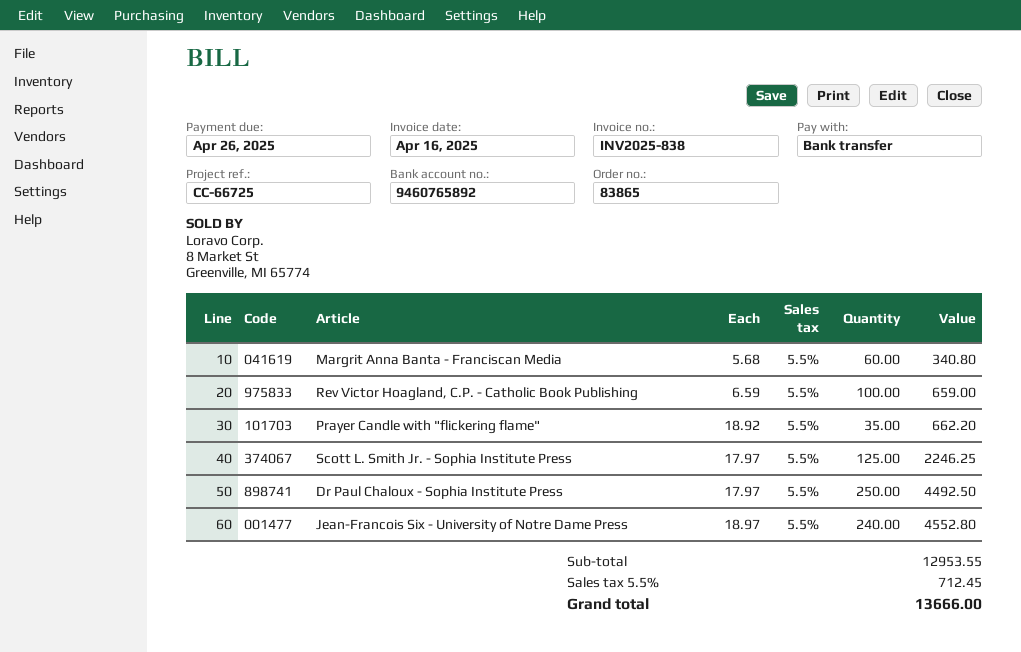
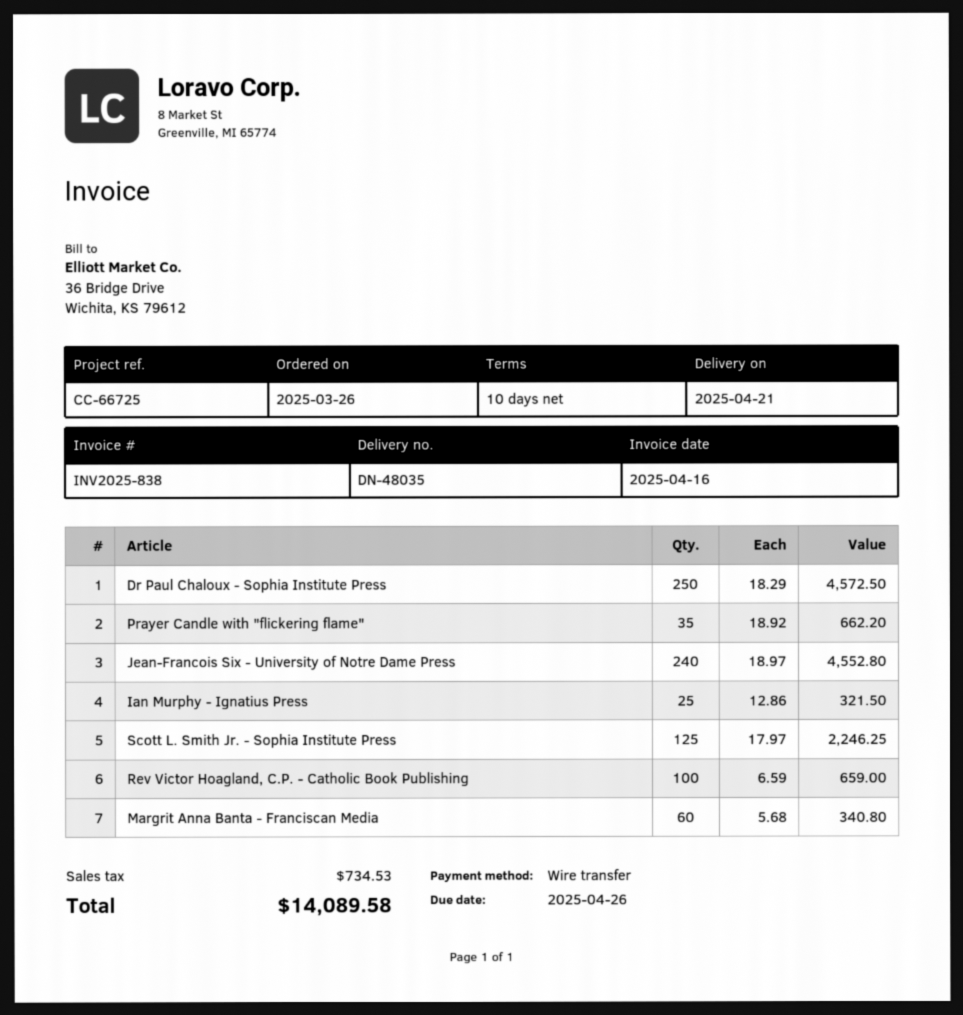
Dr Paul Chaloux - Sophia Institute Press: 250 x 17.97 = 4492.50 -> 250 x 18.29 = 4572.50
Ian Murphy - Ignatius Press: none -> 25 x 12.86 = 321.50
tax: 712.45 -> 734.53
total: 13666.00 -> 14089.58

